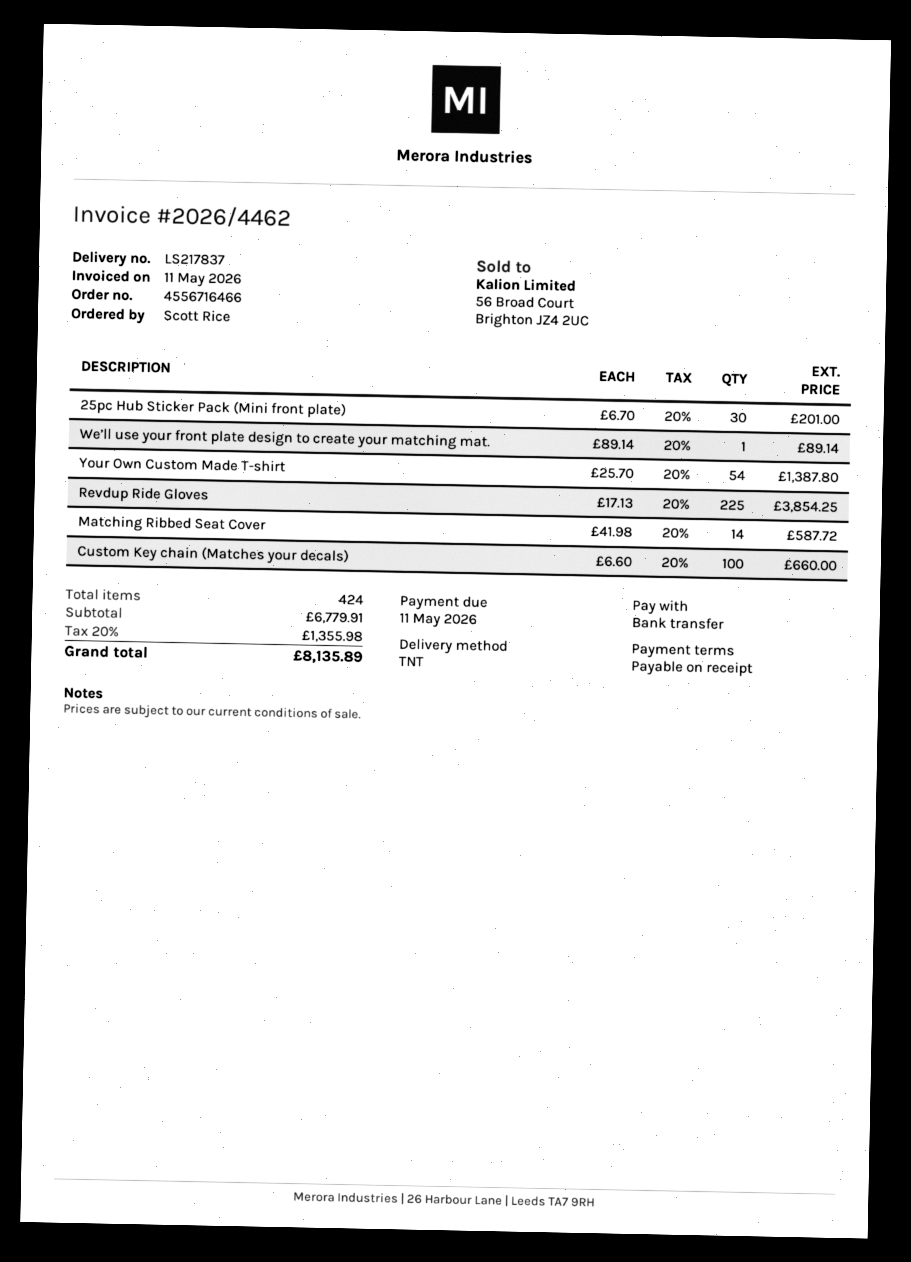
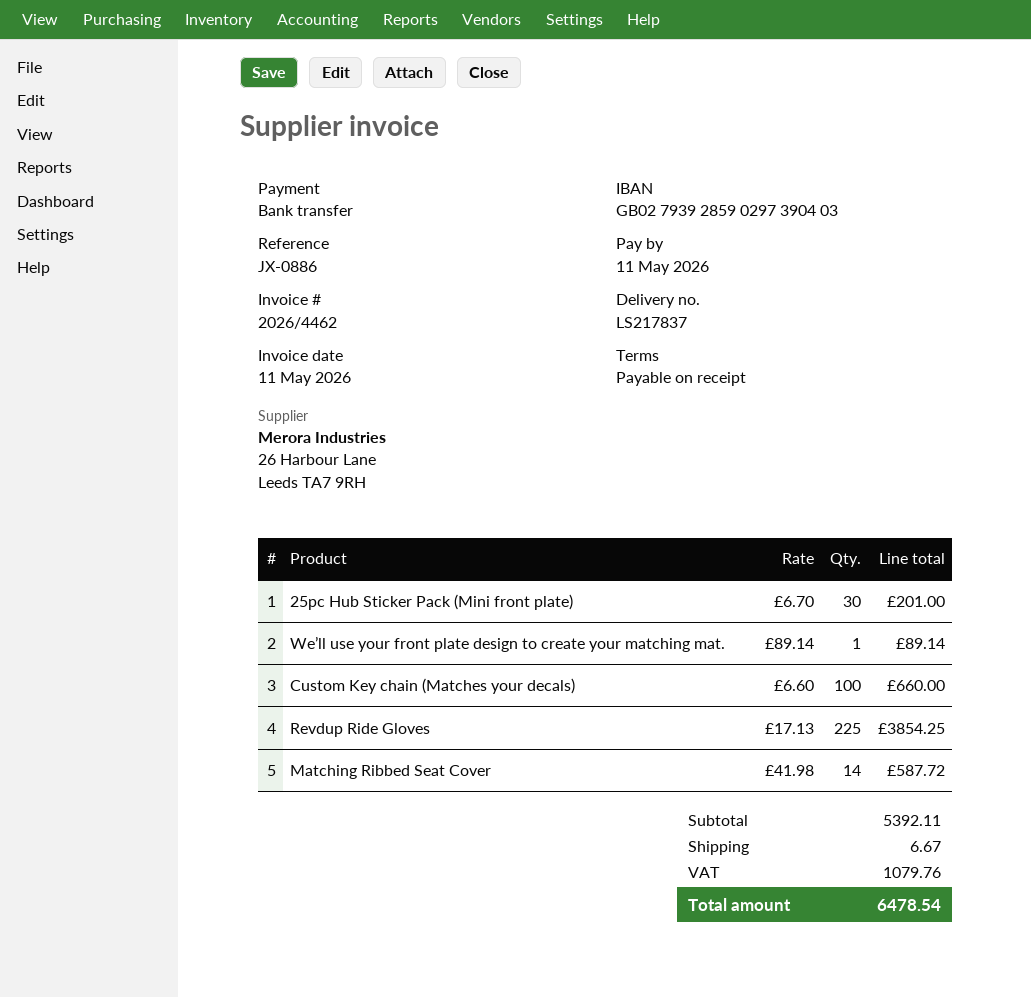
Your Own Custom Made T-shirt: 54 x 25.70 = 1387.80 -> none
subtotal: 6779.91 -> 5392.11
shipping: none -> 6.67
tax: 1355.98 -> 1079.76
total: 8135.89 -> 6478.54

